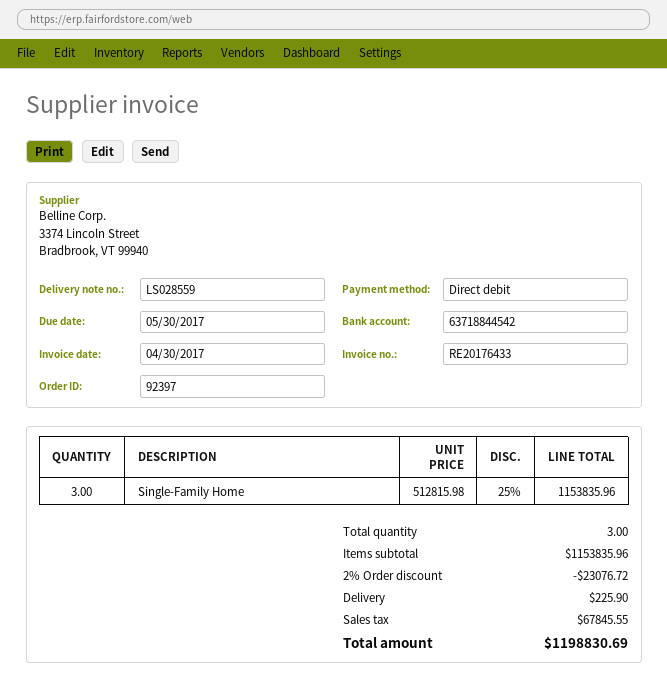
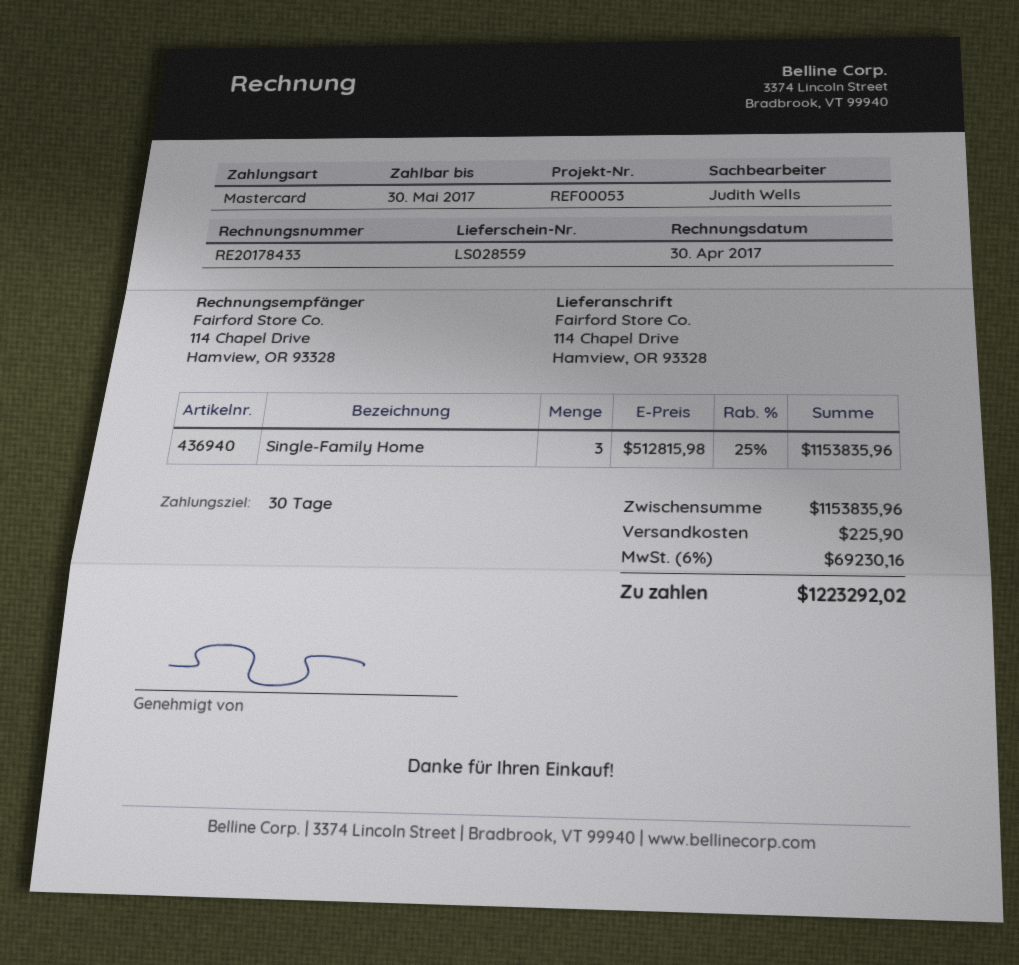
invoice number: RE20176433 -> RE20178433
payment method: direct debit -> Mastercard
discount: 2% = 23076.72 -> none
tax: 67845.55 -> 69230.16
total: 1198830.69 -> 1223292.02

